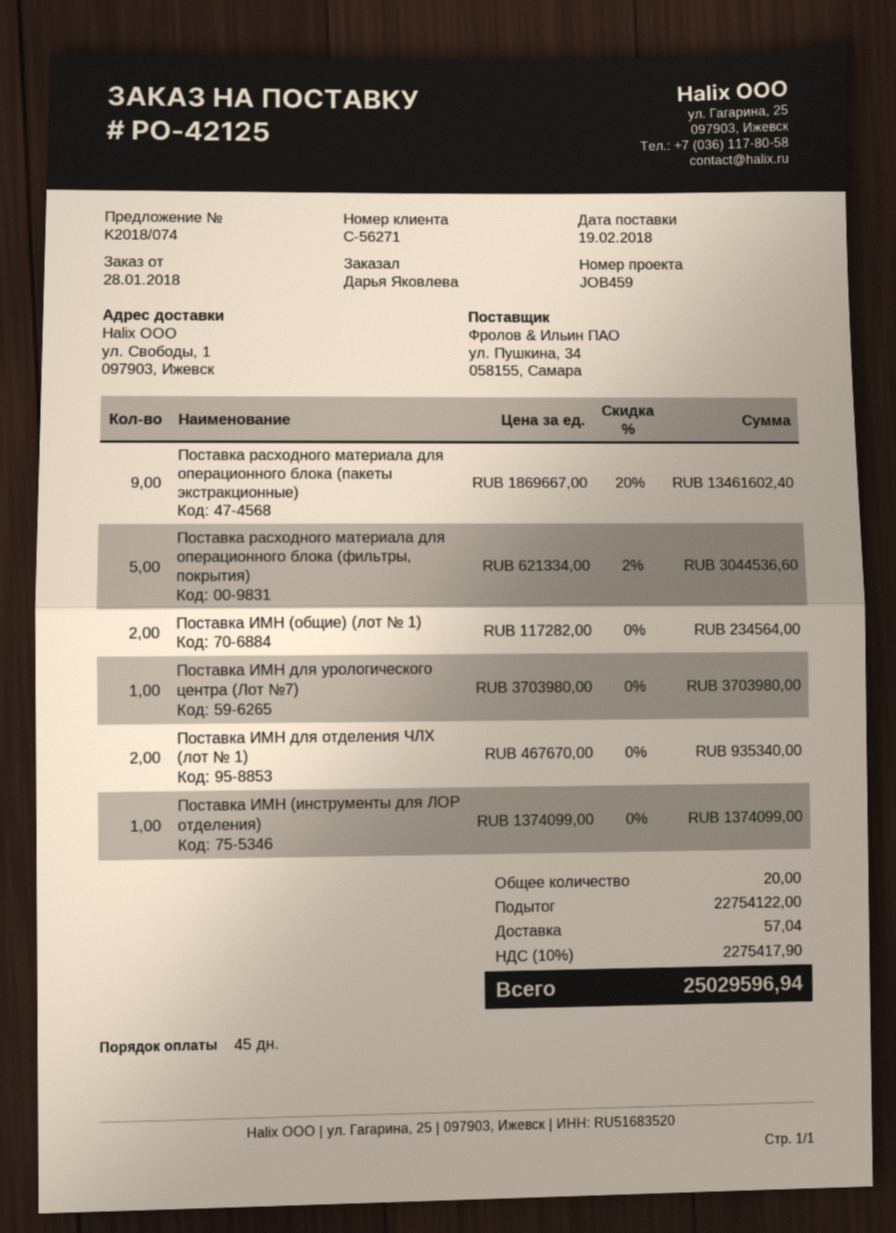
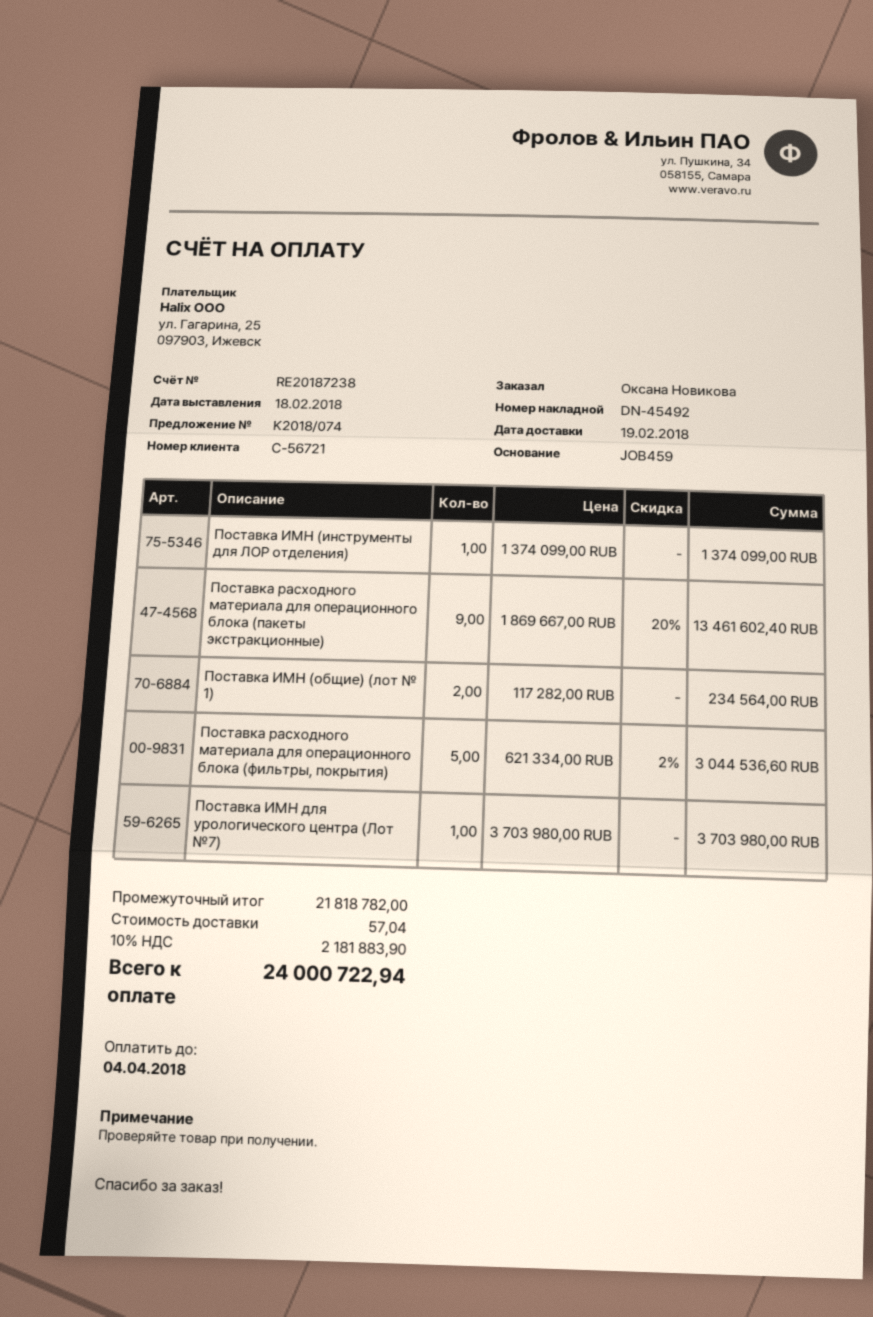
customer number: C-56271 -> C-56721
ordered by: Дарья Яковлева -> Оксана Новикова
Поставка ИМН для отделения ЧЛХ (лот № 1): 2 x 467670.00 = 935340.00 -> none
subtotal: 22754122.00 -> 21818782.00
tax: 10% = 2275417.90 -> 10% = 2181883.90
total: 25029596.94 -> 24000722.94

